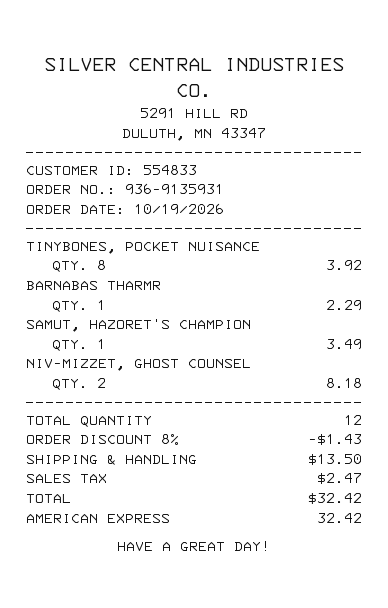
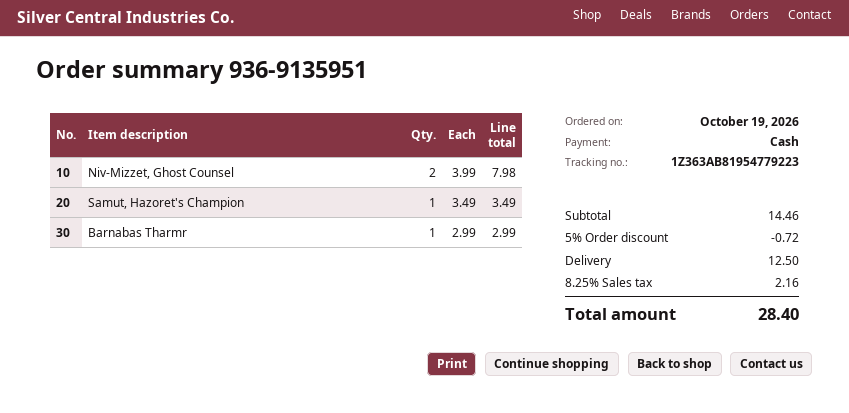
order number: 936-9135931 -> 936-9135951
payment method: American Express -> cash
TINYBONES, POCKET NUISANCE: 8 for 3.92 -> none
BARNABAS THARMR: 1 for 2.29 -> 1 for 2.99
NIV-MIZZET, GHOST COUNSEL: 2 for 8.18 -> 2 for 7.98
discount: 8% = 1.43 -> 5% = 0.72
shipping: 13.50 -> 12.50
tax: 2.47 -> 2.16
total: 32.42 -> 28.40

